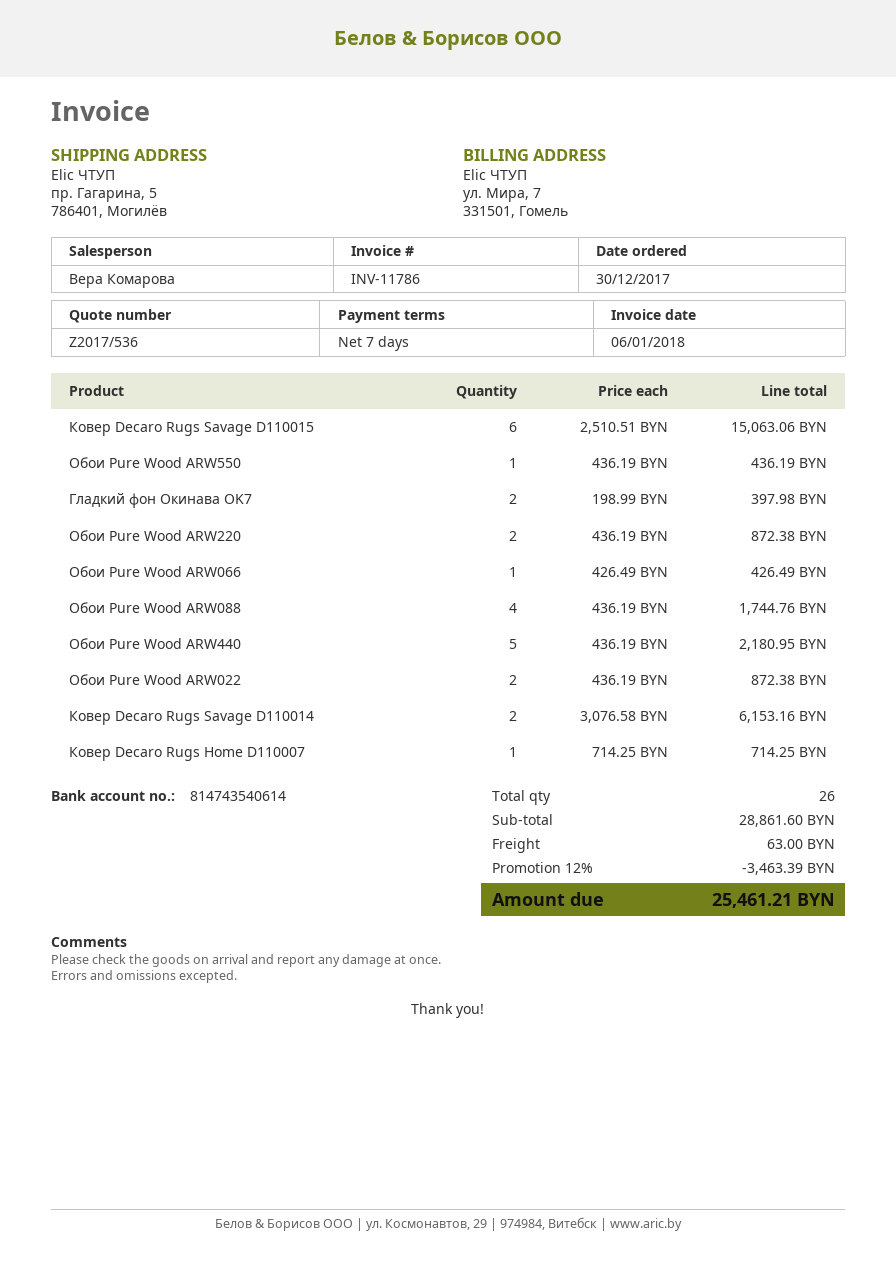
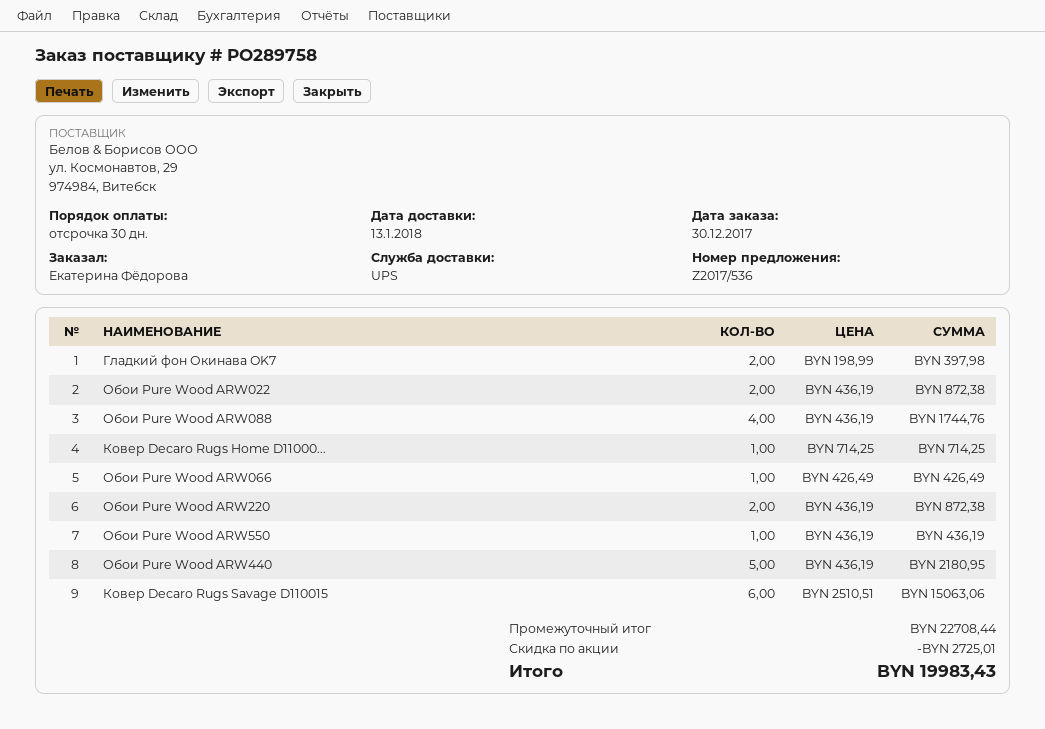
payment terms: 7 days -> 30 days
Ковер Decaro Rugs Savage D110014: 2 x 3076.58 = 6153.16 -> none
subtotal: 28861.60 -> 22708.44
discount: 3463.39 -> 2725.01
shipping: 63.00 -> none
total: 25461.21 -> 19983.43

